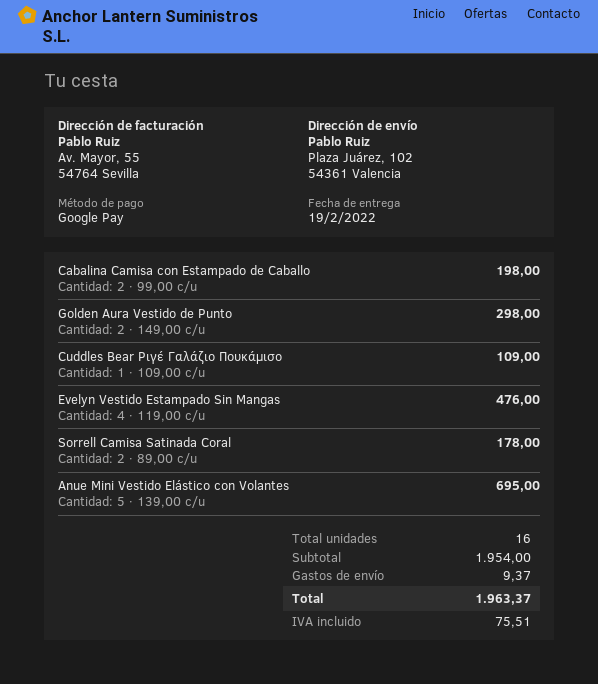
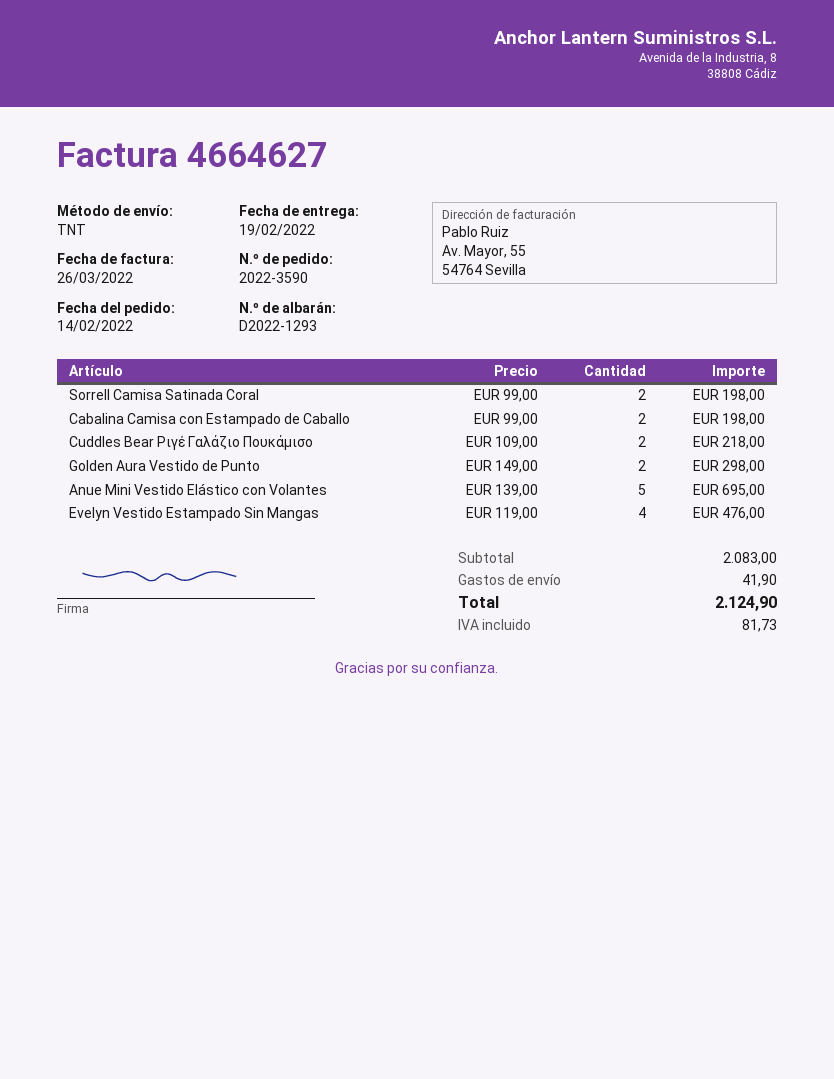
Cuddles Bear Ριγέ Γαλάζιο Πουκάμισο: 1 x 109.00 = 109.00 -> 2 x 109.00 = 218.00
Sorrell Camisa Satinada Coral: 2 x 89.00 = 178.00 -> 2 x 99.00 = 198.00
subtotal: 1954.00 -> 2083.00
shipping: 9.37 -> 41.90
tax: 75.51 -> 81.73
total: 1963.37 -> 2124.90

